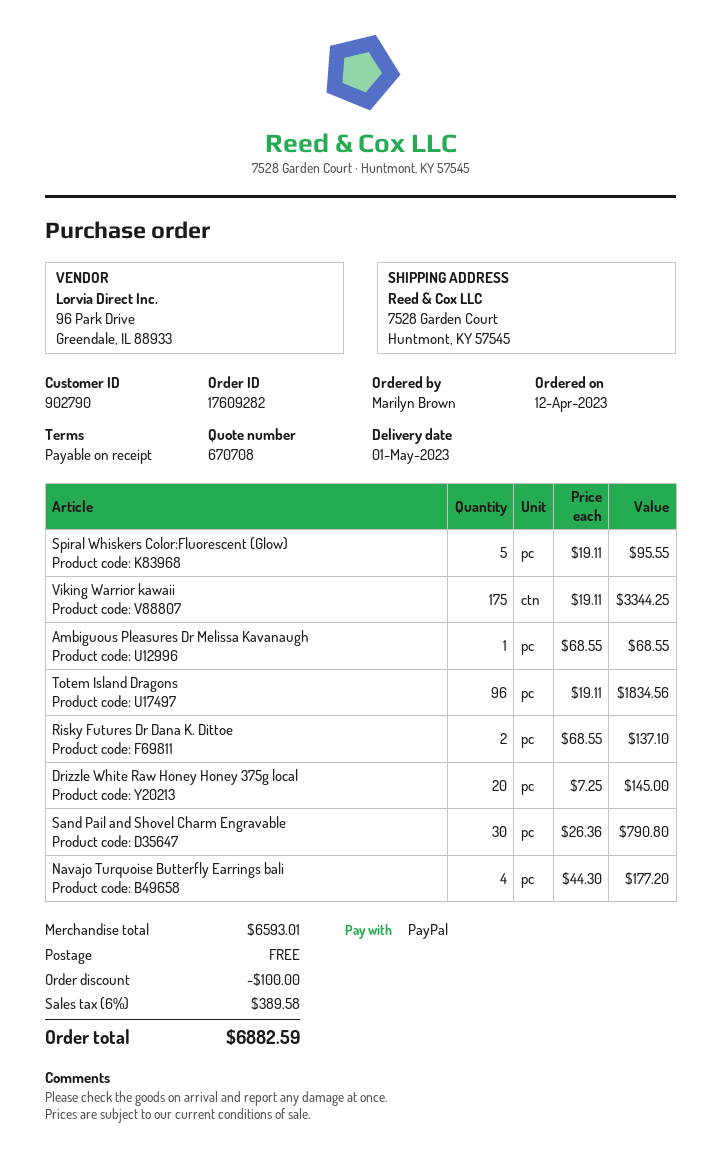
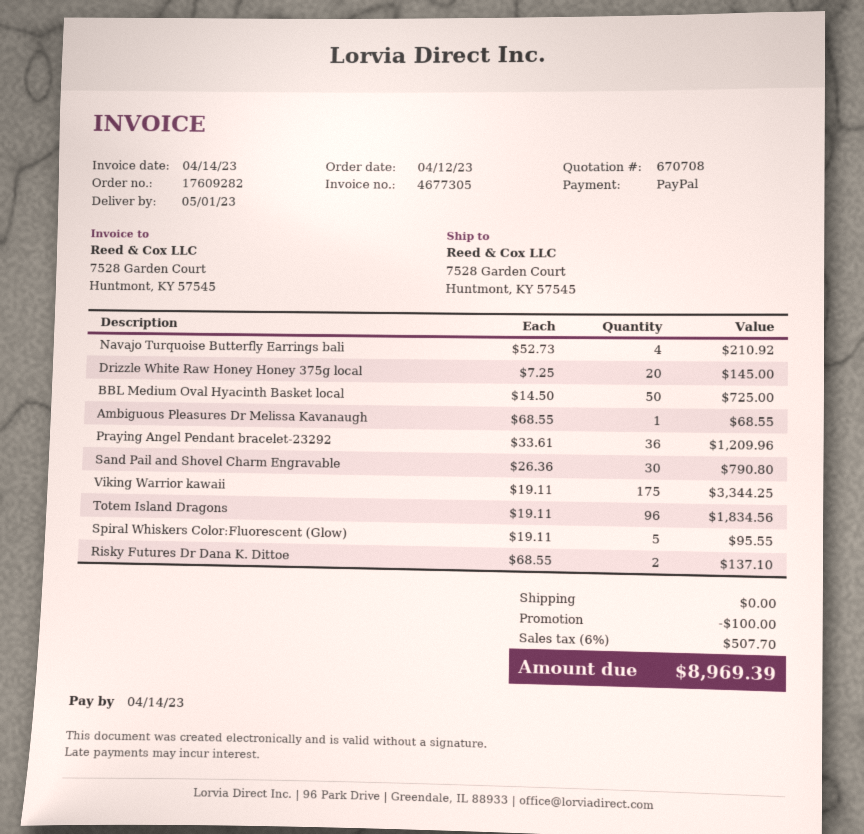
Navajo Turquoise Butterfly Earrings bali: 4 x 44.30 = 177.20 -> 4 x 52.73 = 210.92
BBL Medium Oval Hyacinth Basket local: none -> 50 x 14.50 = 725.00
Praying Angel Pendant bracelet-23292: none -> 36 x 33.61 = 1209.96
tax: 6% = 389.58 -> 6% = 507.70
total: 6882.59 -> 8969.39

